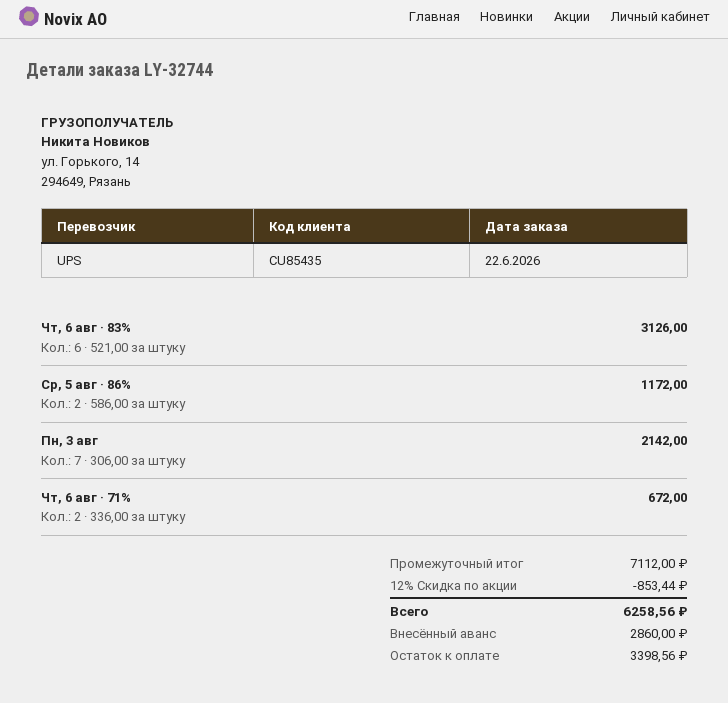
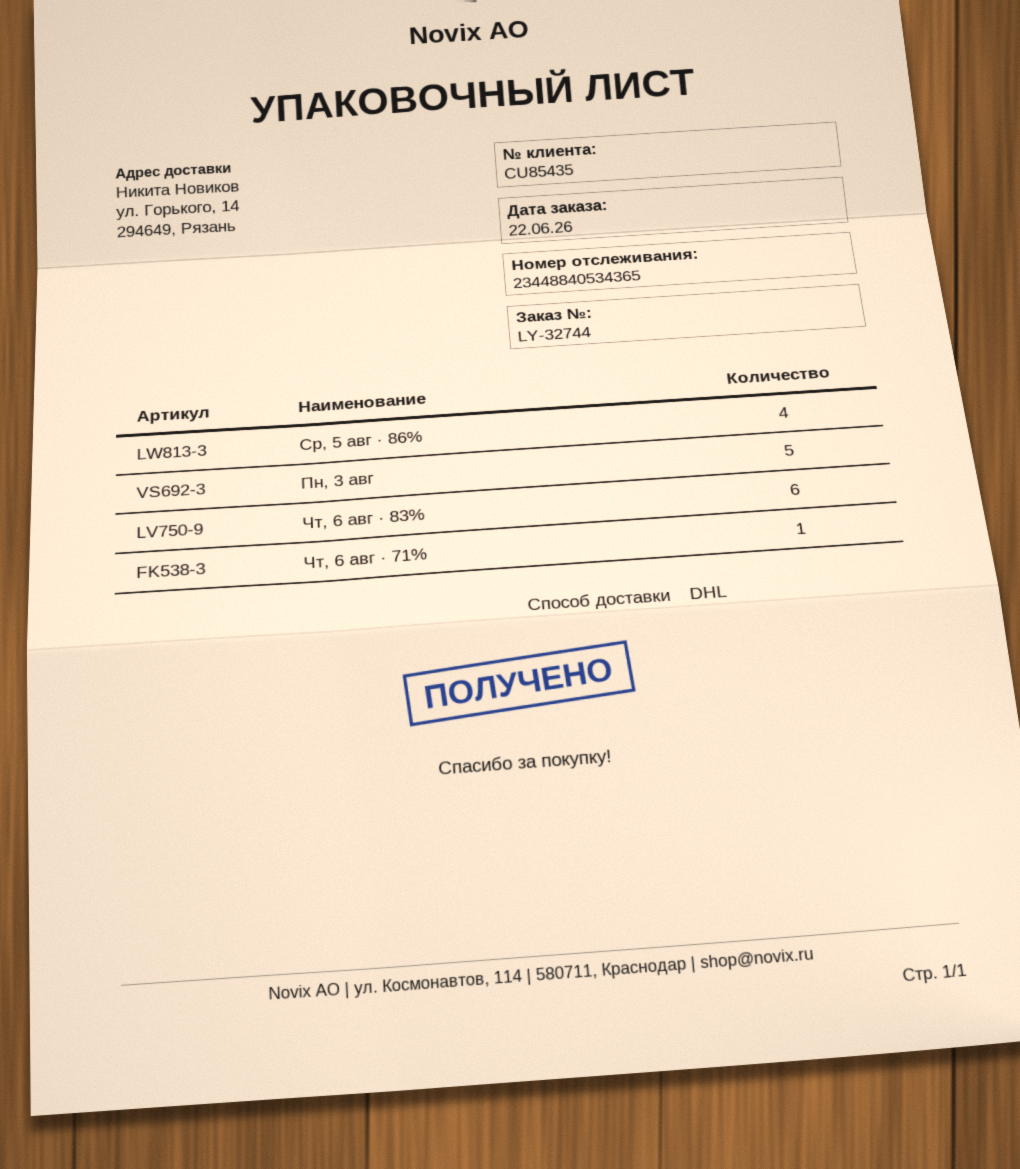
shipping method: UPS -> DHL
Ср, 5 авг · 86%: 2 -> 4
Пн, 3 авг: 7 -> 5
Чт, 6 авг · 71%: 2 -> 1

